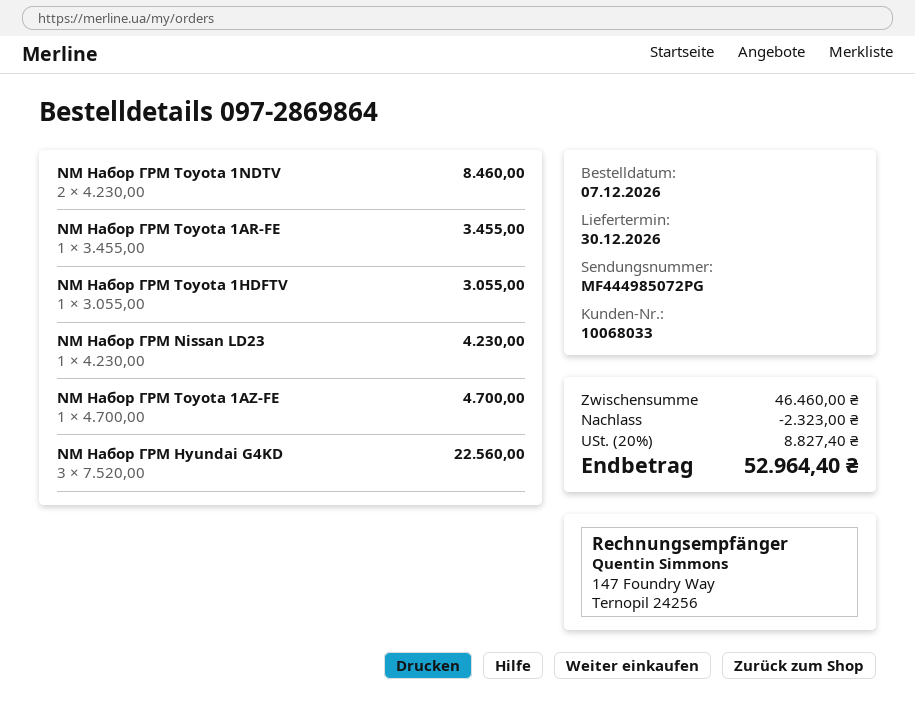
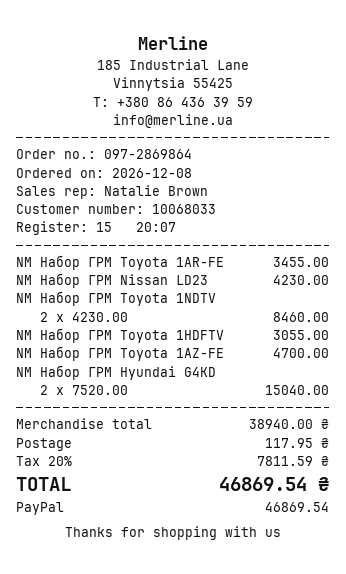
order date: 2026-12-07 -> 2026-12-08
NM Набор ГРМ Hyundai G4KD: 3 x 7520.00 = 22560.00 -> 2 x 7520.00 = 15040.00
subtotal: 46460.00 -> 38940.00
discount: 2323.00 -> none
shipping: none -> 117.95
tax: 20% = 8827.40 -> 20% = 7811.59
total: 52964.40 -> 46869.54

